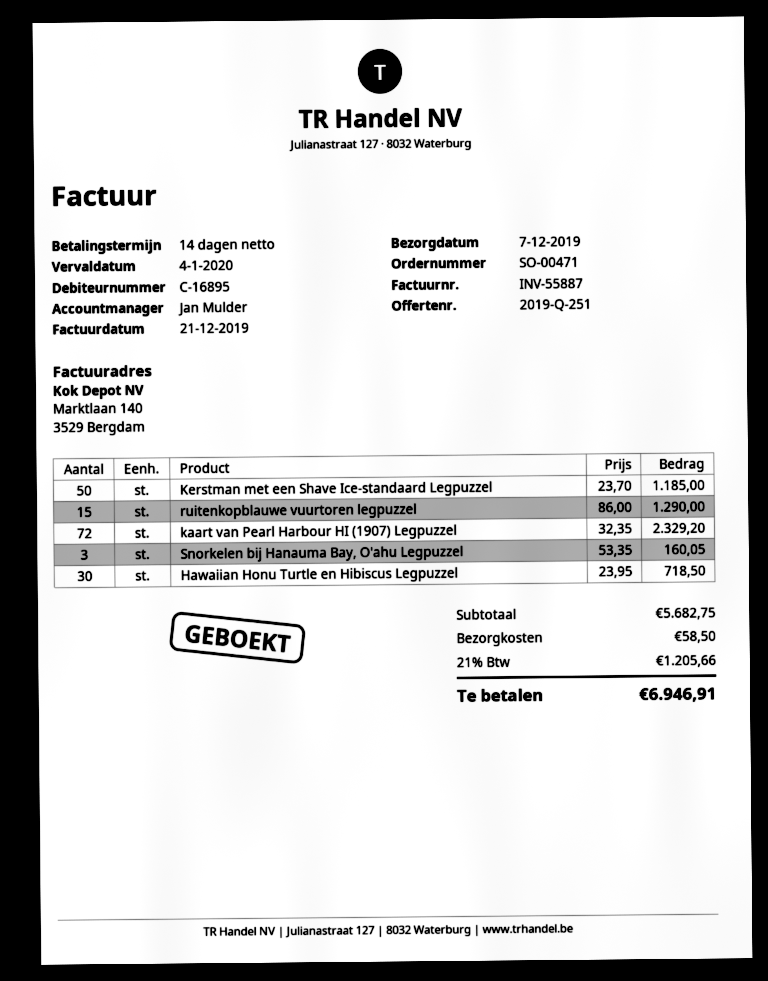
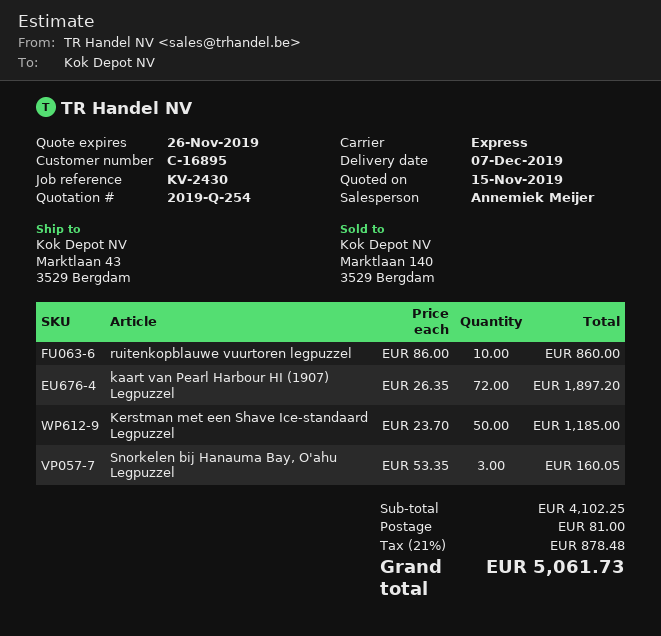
quote number: 2019-Q-251 -> 2019-Q-254
sales rep: Jan Mulder -> Annemiek Meijer
ruitenkopblauwe vuurtoren legpuzzel: 15 x 86.00 = 1290.00 -> 10 x 86.00 = 860.00
kaart van Pearl Harbour HI (1907) Legpuzzel: 72 x 32.35 = 2329.20 -> 72 x 26.35 = 1897.20
Hawaiian Honu Turtle en Hibiscus Legpuzzel: 30 x 23.95 = 718.50 -> none
subtotal: 5682.75 -> 4102.25
shipping: 58.50 -> 81.00
tax: 21% = 1205.66 -> 21% = 878.48
total: 6946.91 -> 5061.73

